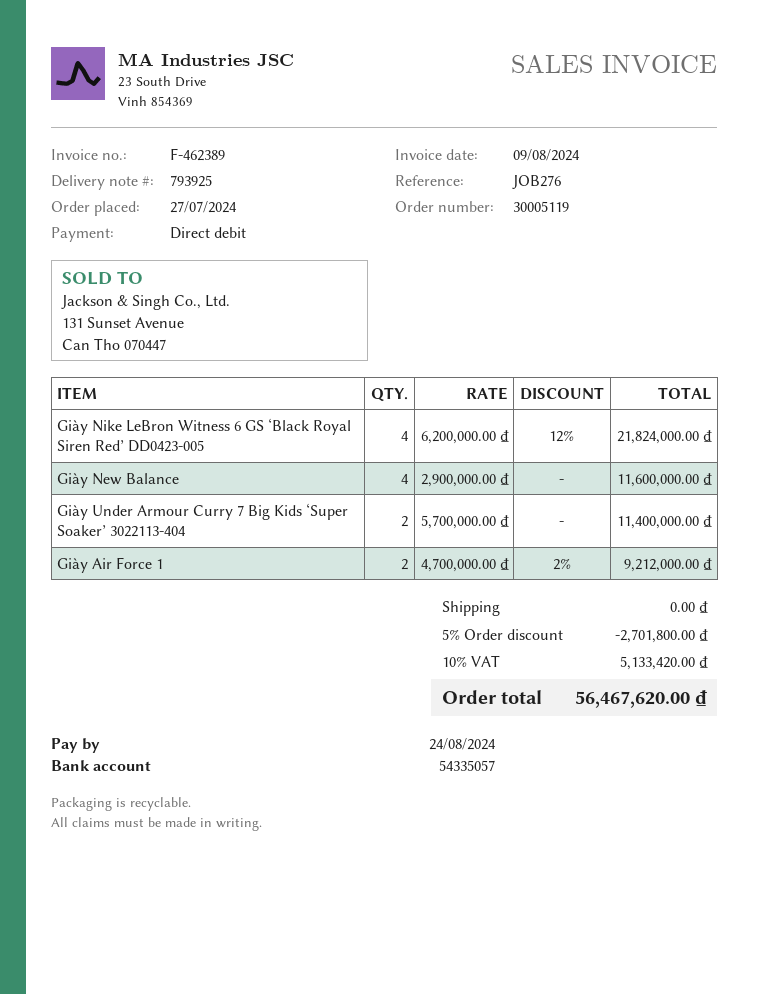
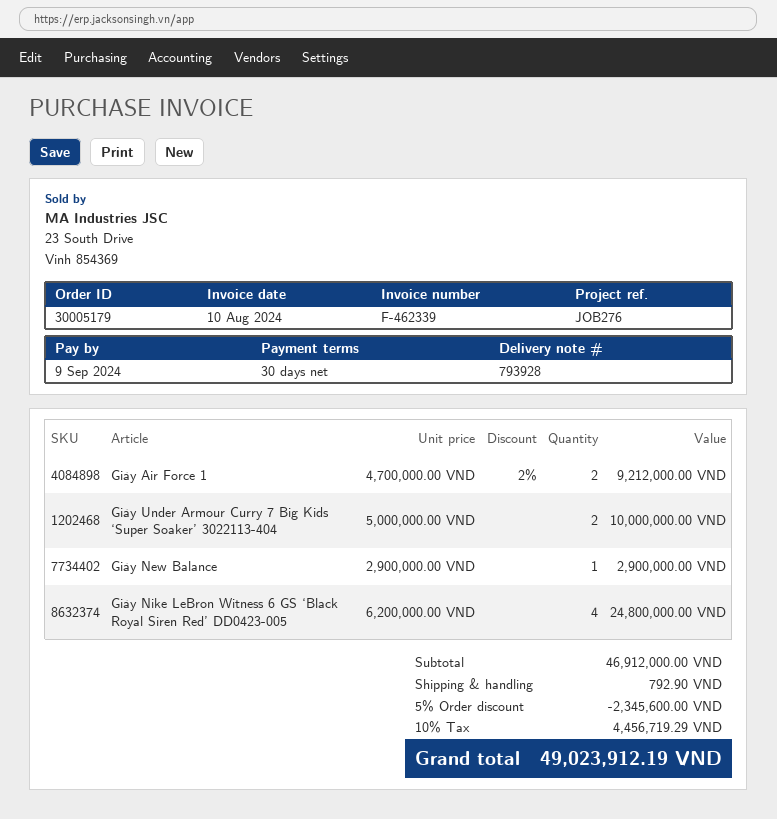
order number: 30005119 -> 30005179
delivery note number: 793925 -> 793928
invoice number: F-462389 -> F-462339
invoice date: 2024-08-09 -> 2024-08-10
due date: 2024-08-24 -> 2024-09-09
Giày Nike LeBron Witness 6 GS ‘Black Royal Siren Red’ DD0423-005: 4 x 6200000.00 - 12% = 21824000.00 -> 4 x 6200000.00 = 24800000.00
Giày New Balance: 4 x 2900000.00 = 11600000.00 -> 1 x 2900000.00 = 2900000.00
Giày Under Armour Curry 7 Big Kids ‘Super Soaker’ 3022113-404: 2 x 5700000.00 = 11400000.00 -> 2 x 5000000.00 = 10000000.00
discount: 5% = 2701800.00 -> 5% = 2345600.00
shipping: 0.00 -> 792.90
tax: 10% = 5133420.00 -> 10% = 4456719.29
total: 56467620.00 -> 49023912.19

